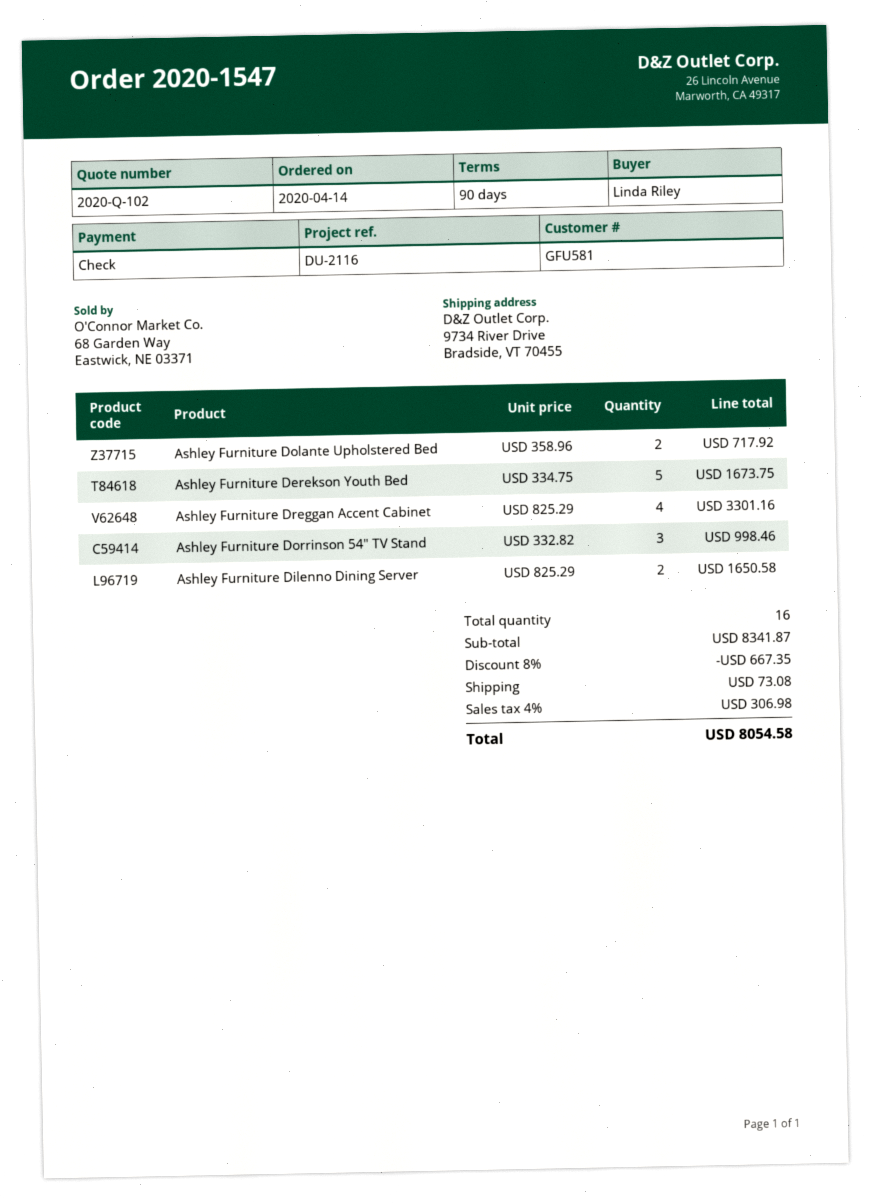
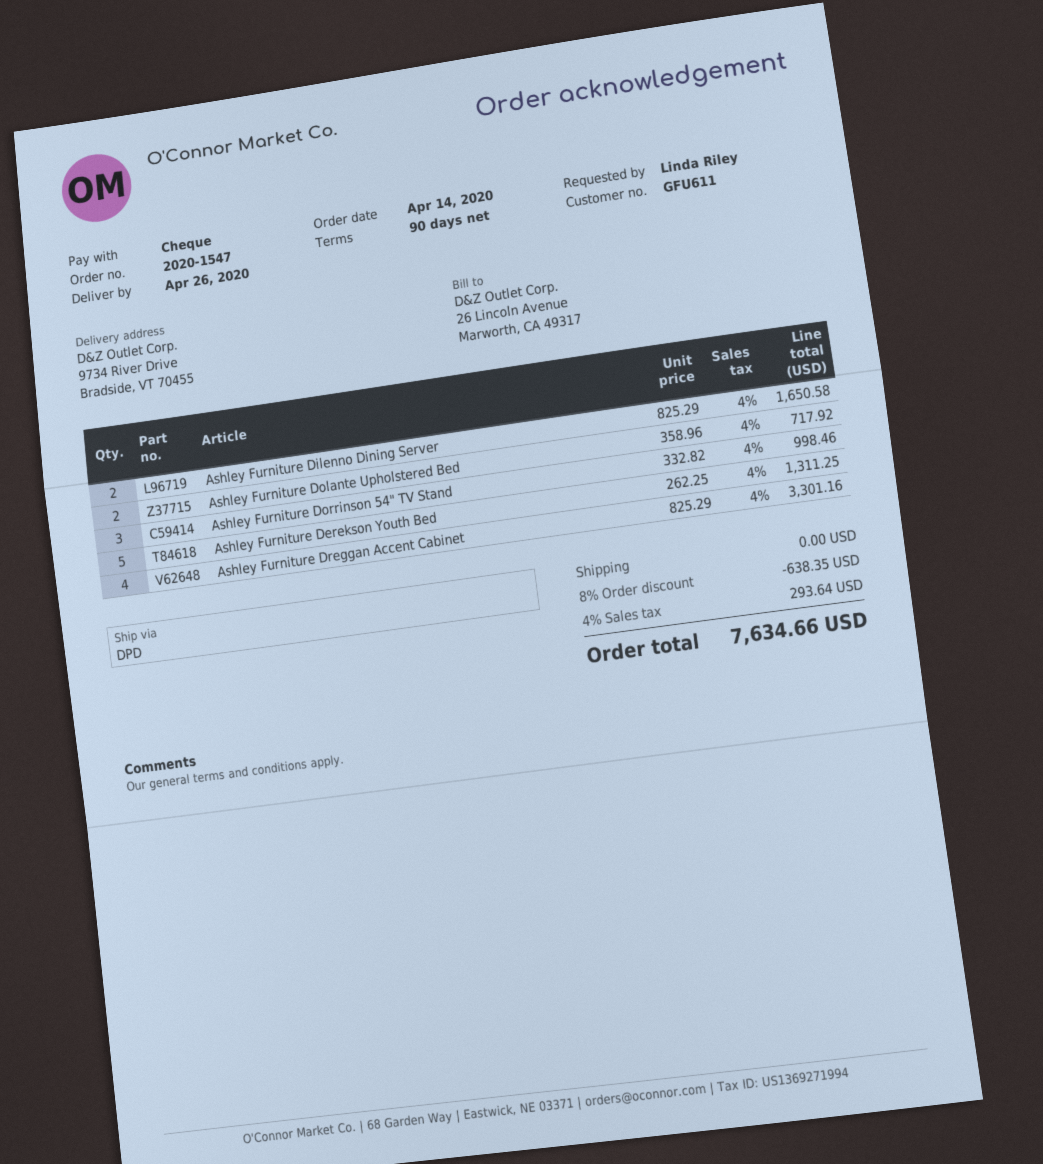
customer number: GFU581 -> GFU611
Ashley Furniture Derekson Youth Bed: 5 x 334.75 = 1673.75 -> 5 x 262.25 = 1311.25
discount: 8% = 667.35 -> 8% = 638.35
shipping: 73.08 -> 0.00
tax: 4% = 306.98 -> 4% = 293.64
total: 8054.58 -> 7634.66

